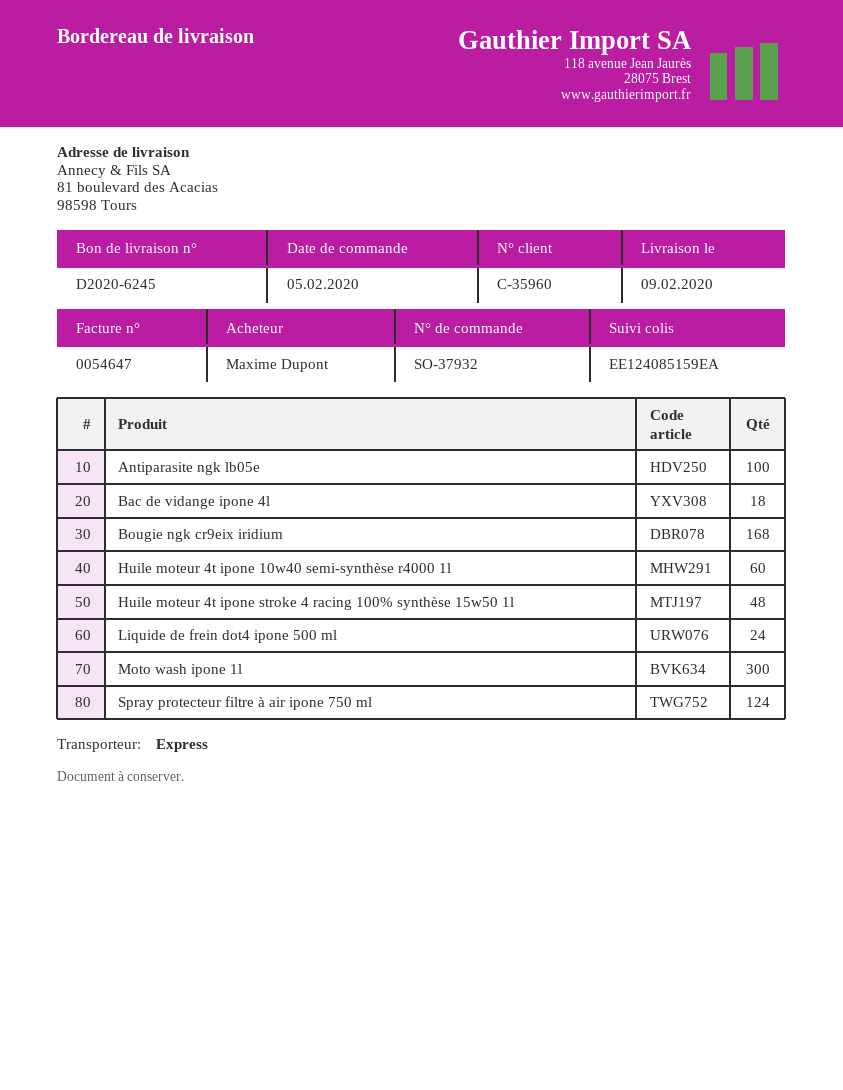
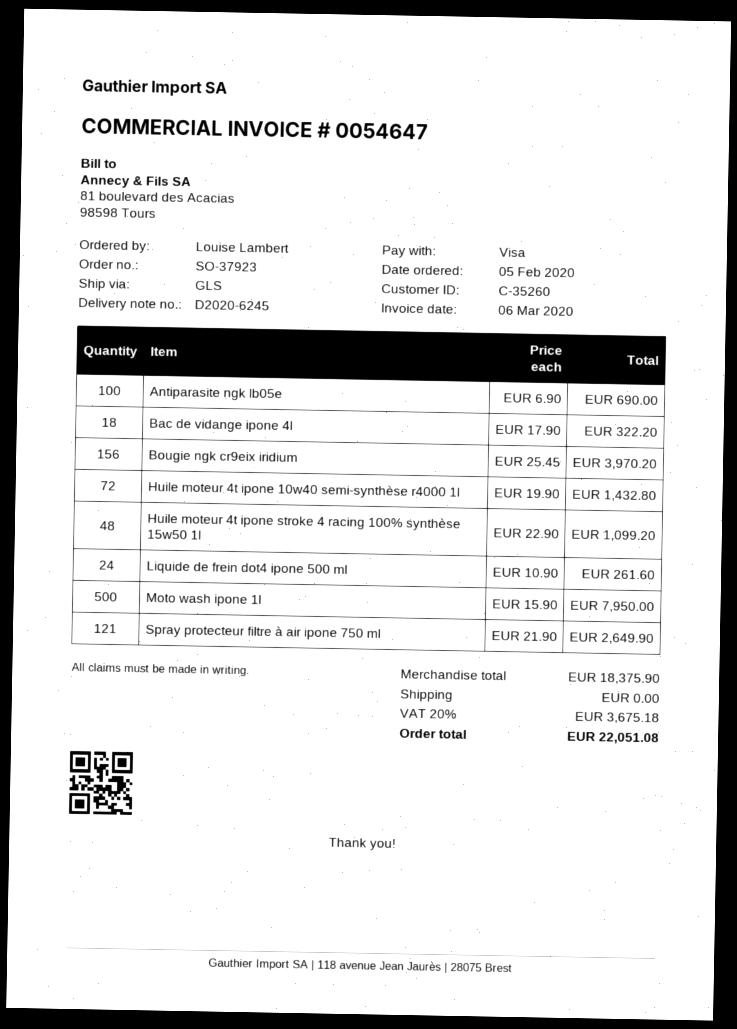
order number: SO-37932 -> SO-37923
customer number: C-35960 -> C-35260
ordered by: Maxime Dupont -> Louise Lambert
shipping method: express -> GLS
Bougie ngk cr9eix iridium: 168 -> 156
Huile moteur 4t ipone 10w40 semi-synthèse r4000 1l: 60 -> 72
Moto wash ipone 1l: 300 -> 500
Spray protecteur filtre à air ipone 750 ml: 124 -> 121

